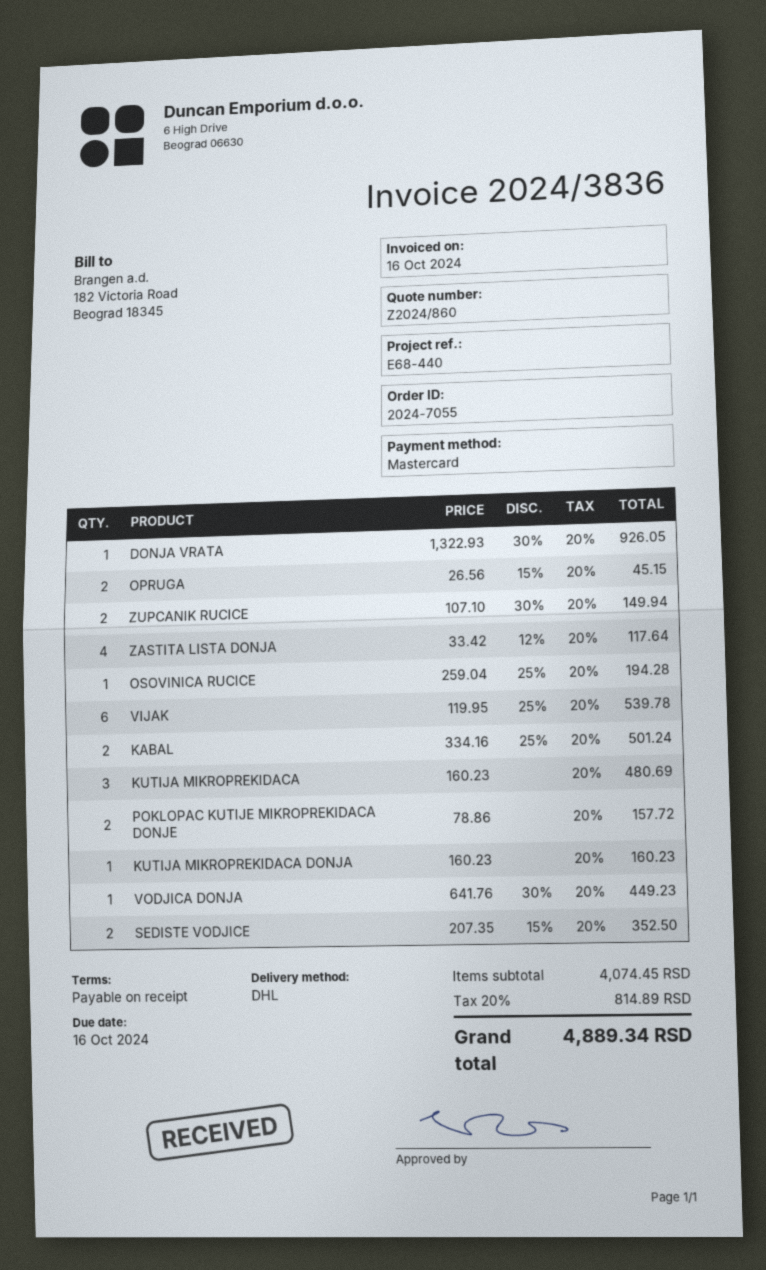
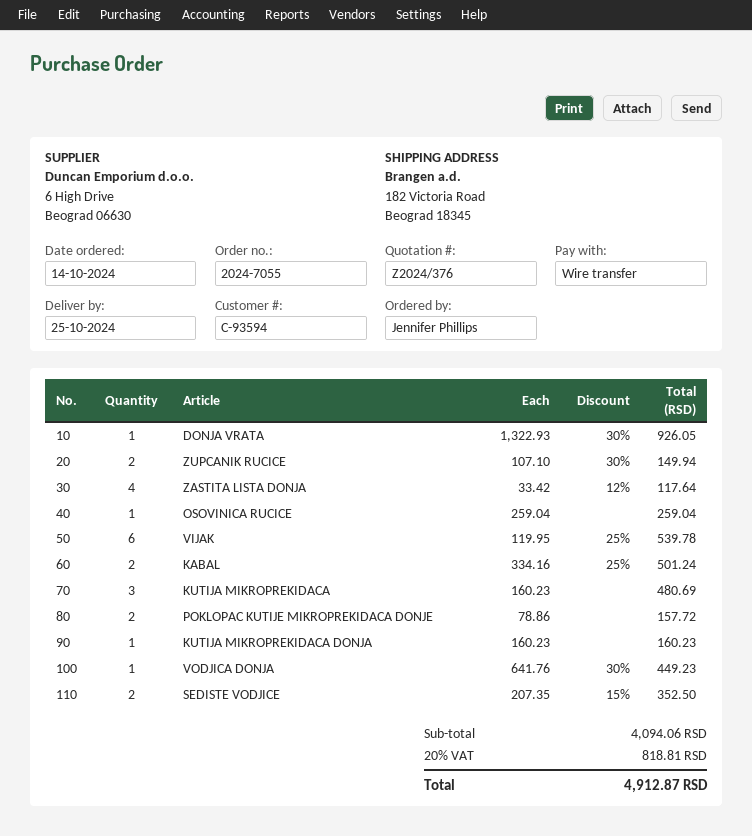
quote number: Z2024/860 -> Z2024/376
payment method: Mastercard -> bank transfer
OPRUGA: 2 x 26.56 - 15% = 45.15 -> none
OSOVINICA RUCICE: 1 x 259.04 - 25% = 194.28 -> 1 x 259.04 = 259.04
subtotal: 4074.45 -> 4094.06
tax: 20% = 814.89 -> 20% = 818.81
total: 4889.34 -> 4912.87

